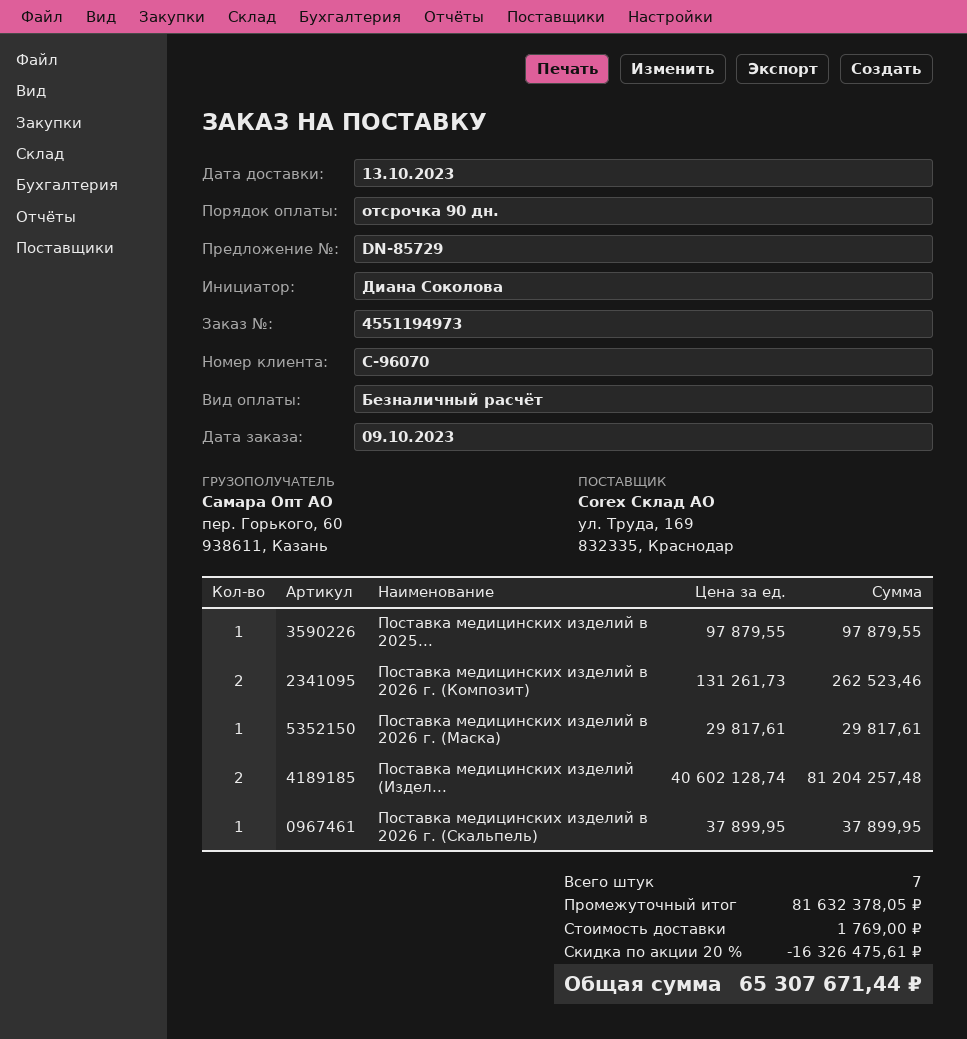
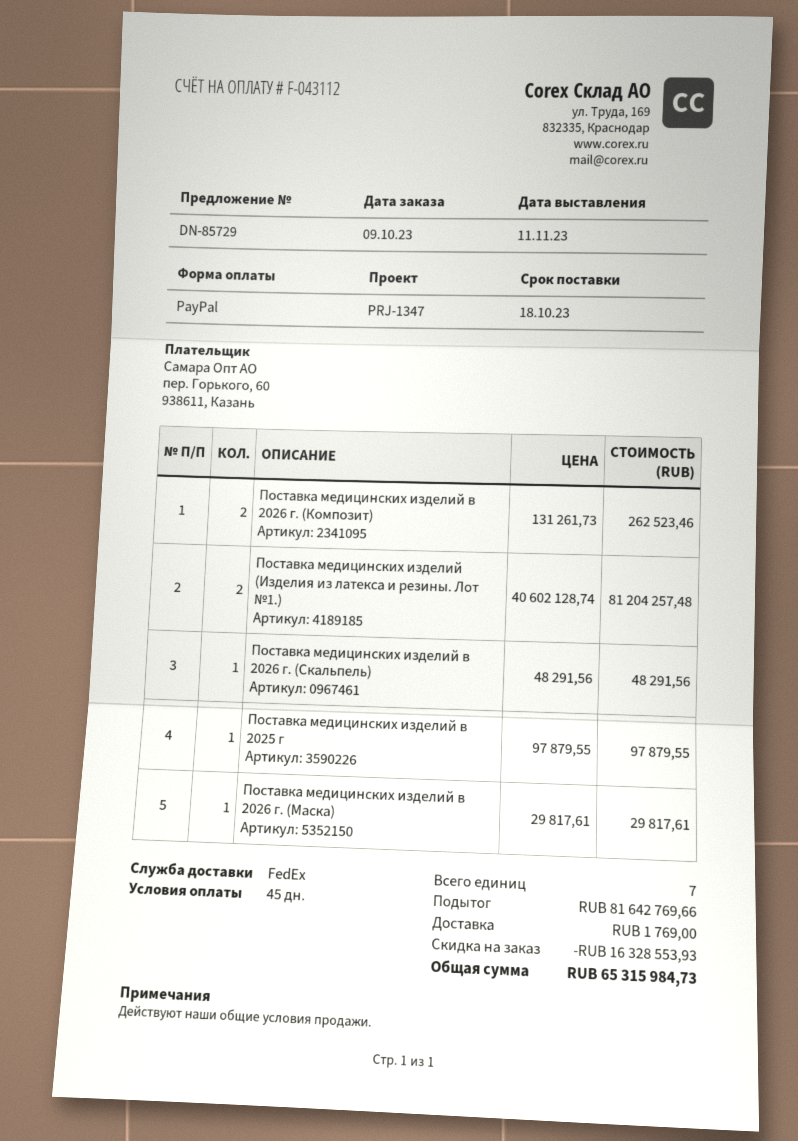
delivery date: 2023-10-13 -> 2023-10-18
payment terms: 90 days -> 45 days
payment method: bank transfer -> PayPal
Поставка медицинских изделий в 2026 г. (Скальпель): 1 x 37899.95 = 37899.95 -> 1 x 48291.56 = 48291.56
subtotal: 81632378.05 -> 81642769.66
discount: 16326475.61 -> 16328553.93
total: 65307671.44 -> 65315984.73

